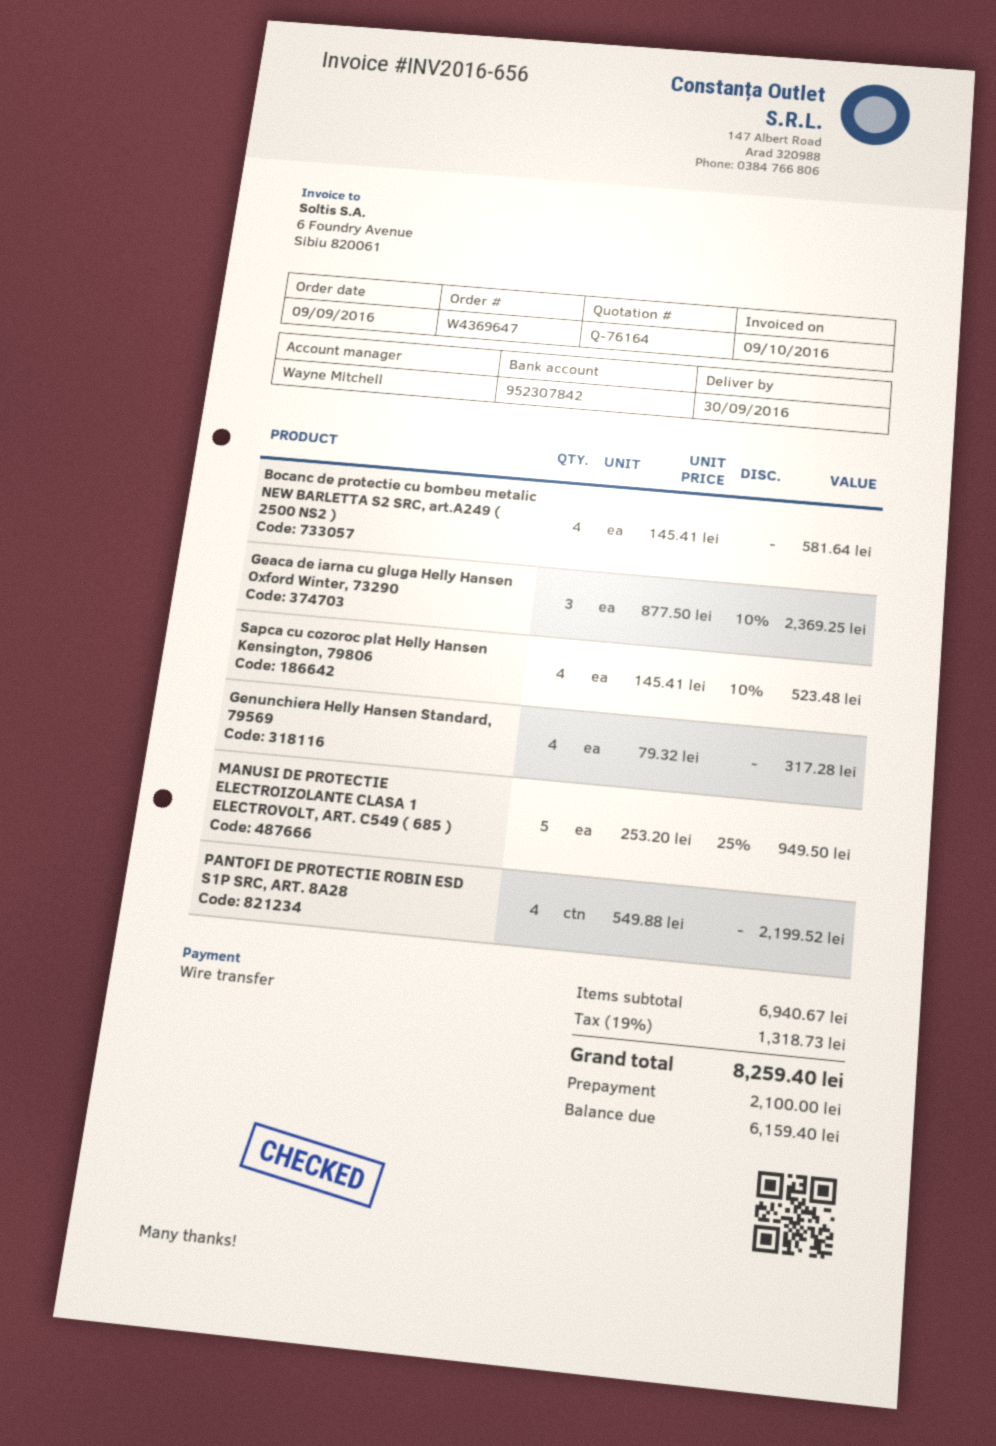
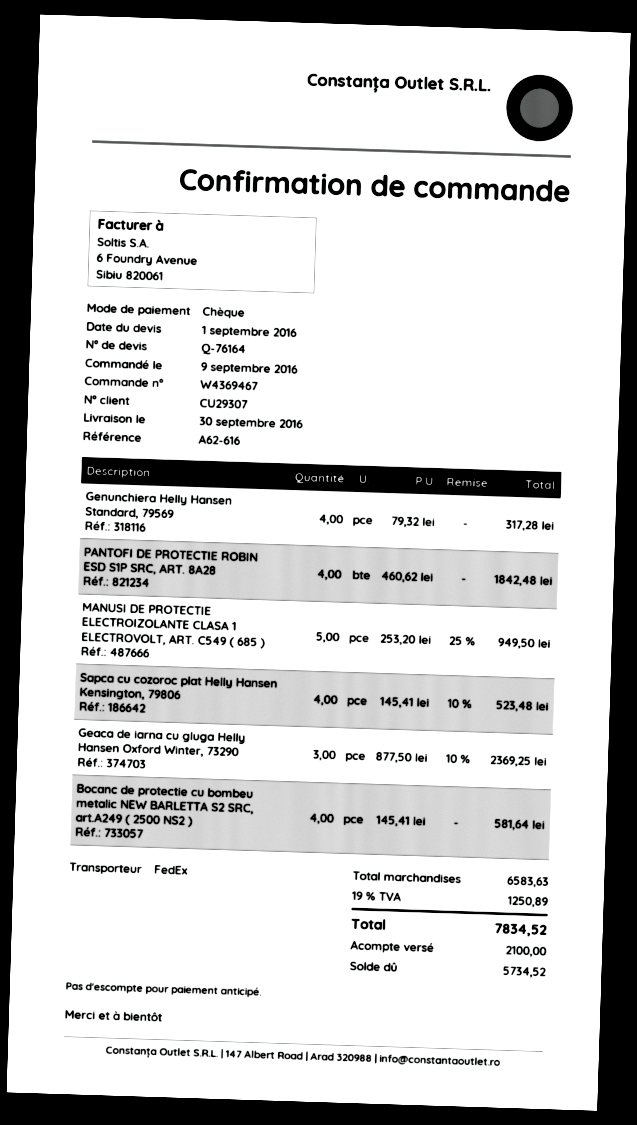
order number: W4369647 -> W4369467
payment method: bank transfer -> cheque
PANTOFI DE PROTECTIE ROBIN ESD S1P SRC, ART. 8A28: 4 x 549.88 = 2199.52 -> 4 x 460.62 = 1842.48
subtotal: 6940.67 -> 6583.63
tax: 19% = 1318.73 -> 19% = 1250.89
total: 8259.40 -> 7834.52
balance: 6159.40 -> 5734.52

